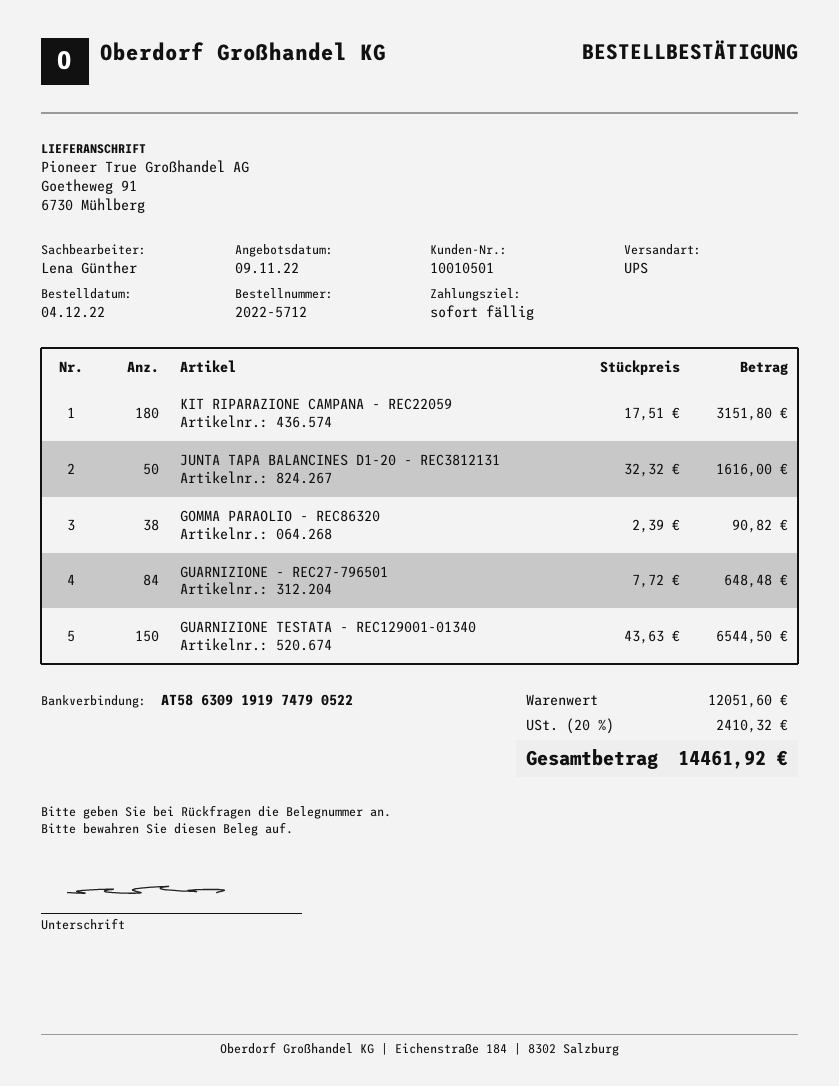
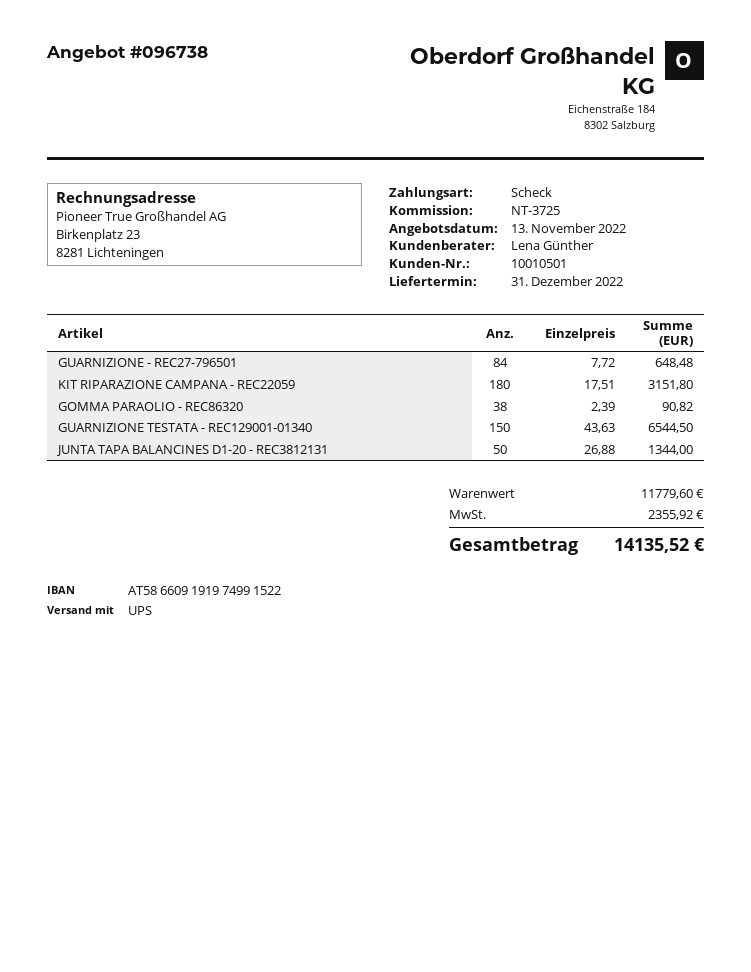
quote date: 2022-11-09 -> 2022-11-13
bank account: AT586309191974790522 -> AT586609191974991522
JUNTA TAPA BALANCINES D1-20 - REC3812131: 50 x 32.32 = 1616.00 -> 50 x 26.88 = 1344.00
subtotal: 12051.60 -> 11779.60
tax: 2410.32 -> 2355.92
total: 14461.92 -> 14135.52

